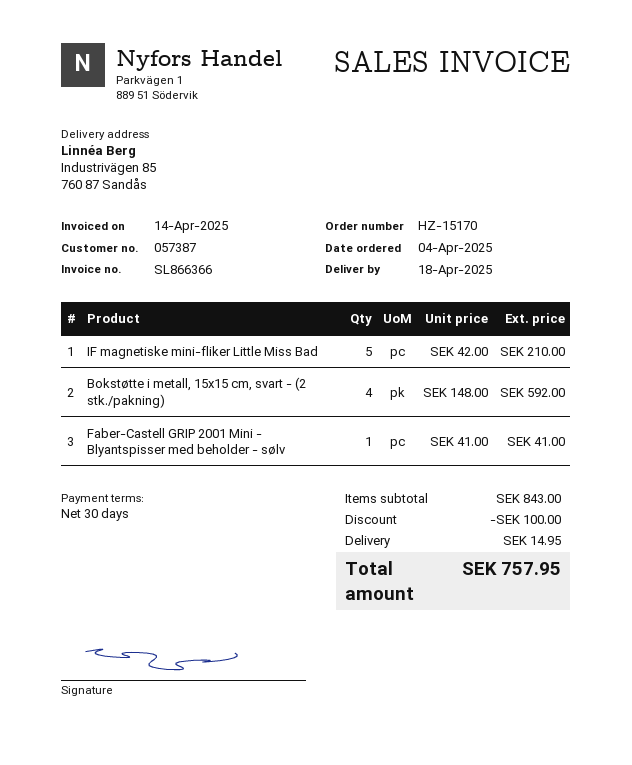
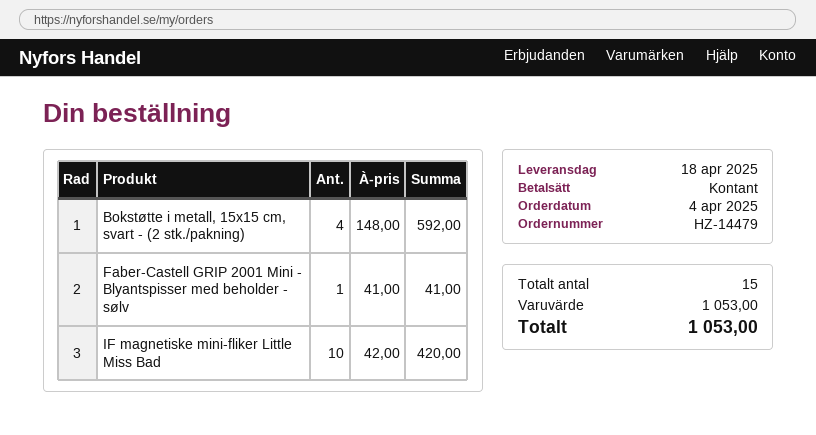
order number: HZ-15170 -> HZ-14479
IF magnetiske mini-fliker Little Miss Bad: 5 x 42.00 = 210.00 -> 10 x 42.00 = 420.00
subtotal: 843.00 -> 1053.00
discount: 100.00 -> none
shipping: 14.95 -> none
total: 757.95 -> 1053.00

